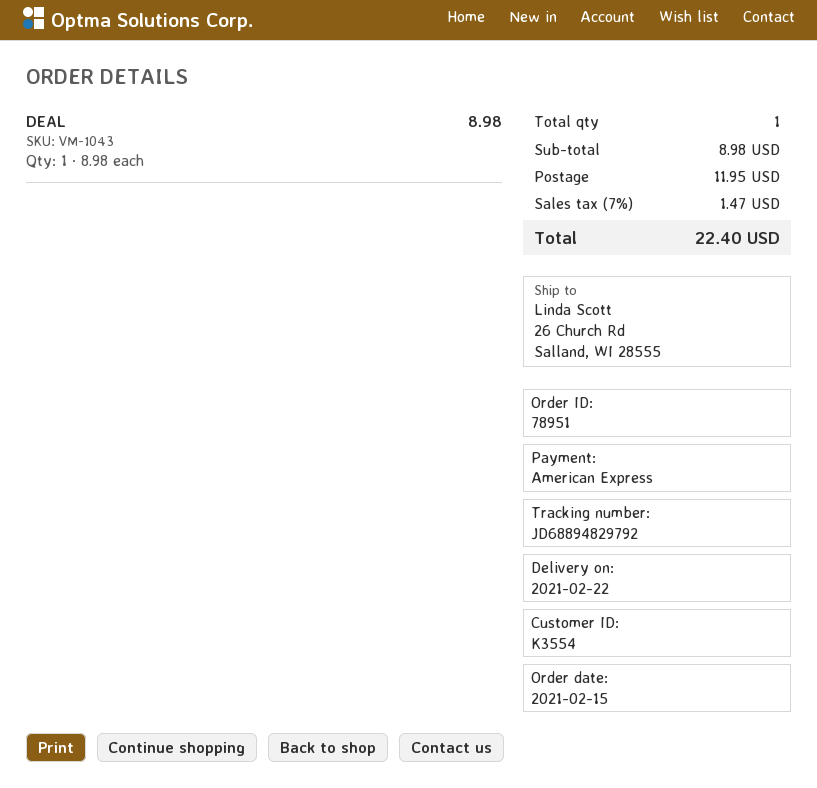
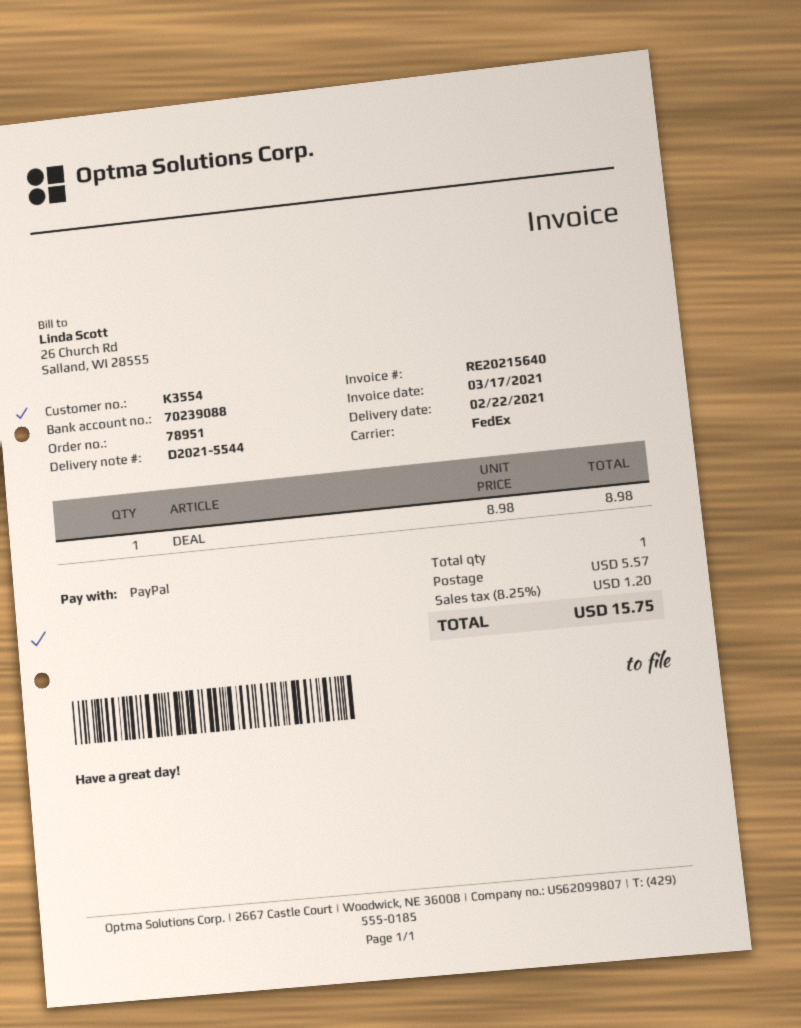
payment method: American Express -> PayPal
shipping: 11.95 -> 5.57
tax: 7% = 1.47 -> 8.25% = 1.20
total: 22.40 -> 15.75

